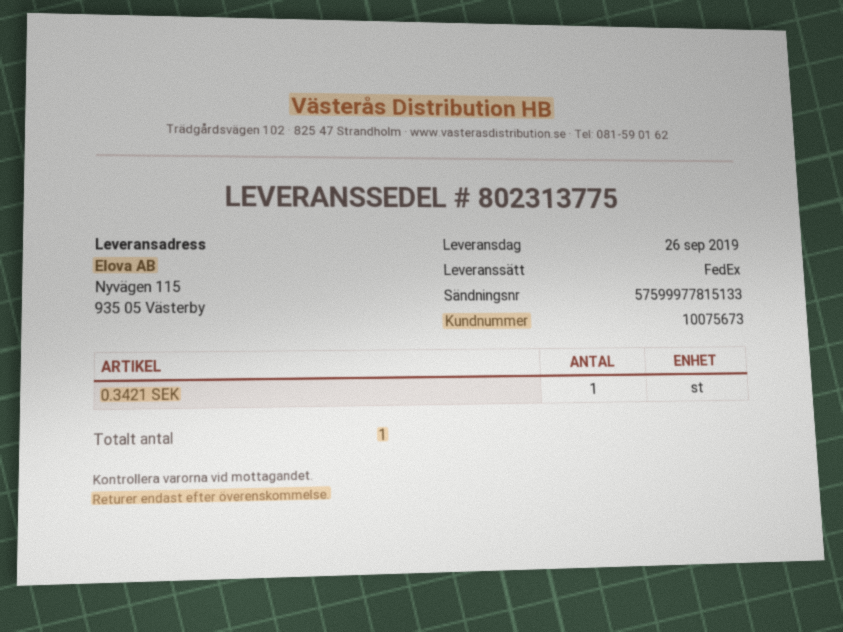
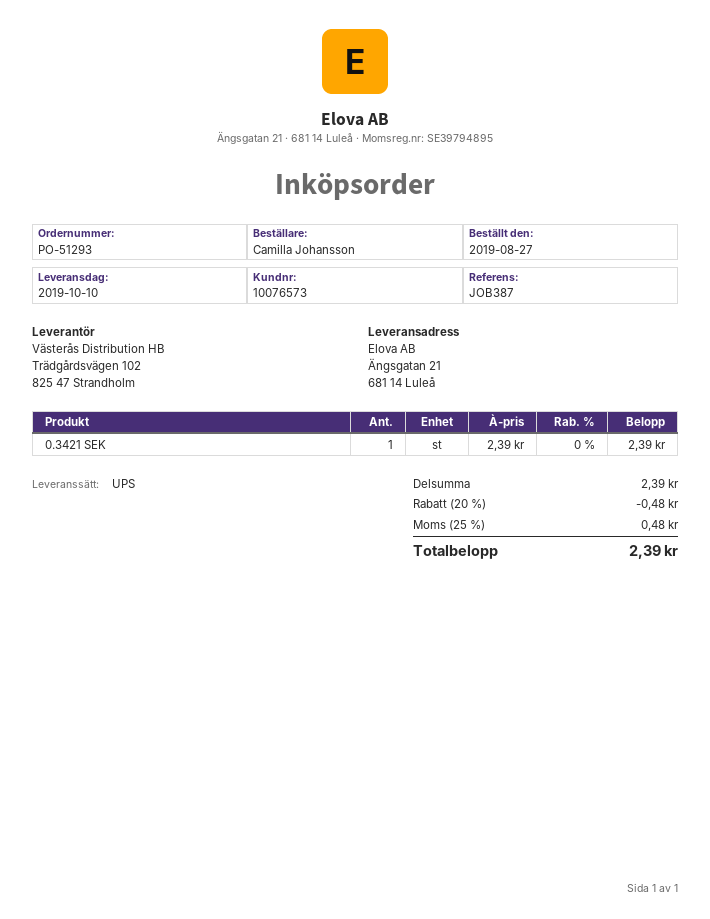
delivery date: 2019-09-26 -> 2019-10-10
customer number: 10075673 -> 10076573
shipping method: FedEx -> UPS
ship to: Nyvägen 115, 935 05 Västerby -> Ängsgatan 21, 681 14 Luleå

